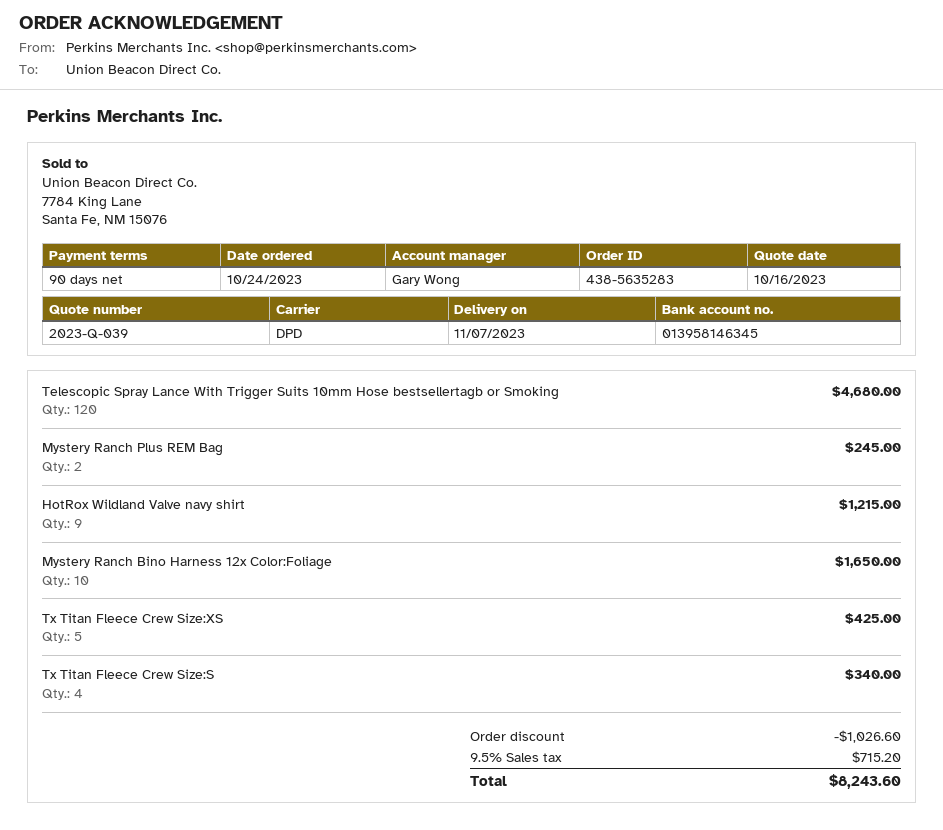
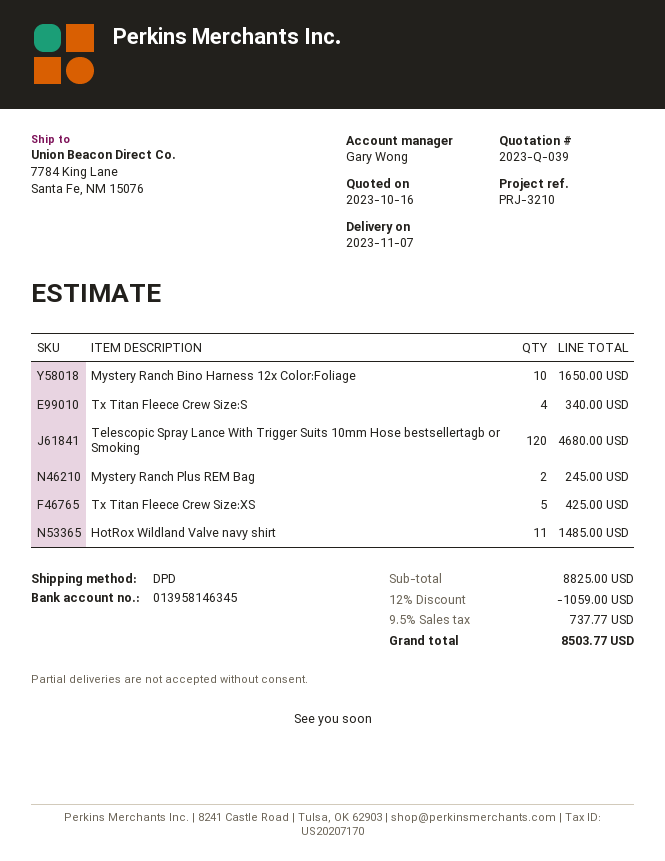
HotRox Wildland Valve navy shirt: 9 for 1215.00 -> 11 for 1485.00
discount: 1026.60 -> 1059.00
tax: 9.5% = 715.20 -> 9.5% = 737.77
total: 8243.60 -> 8503.77

